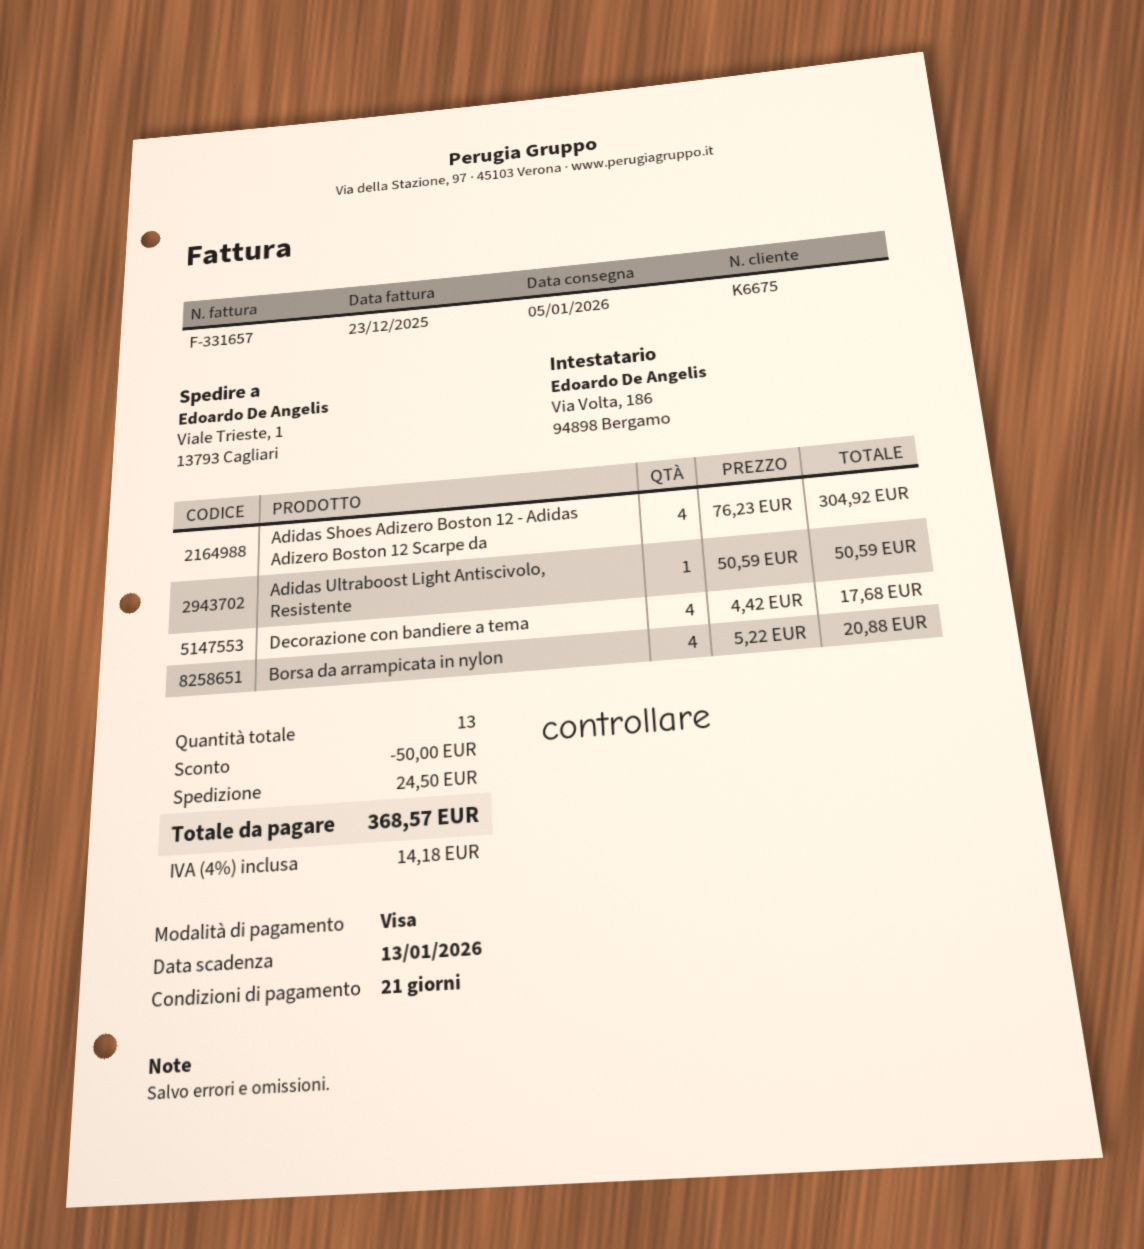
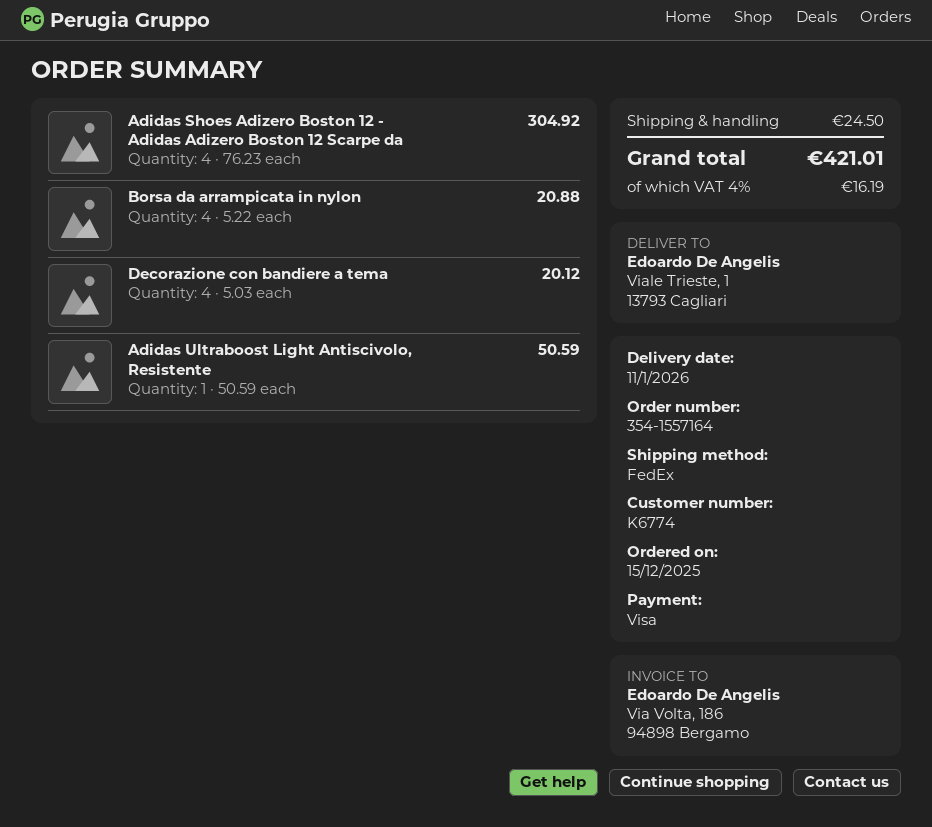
delivery date: 2026-01-05 -> 2026-01-11
customer number: K6675 -> K6774
Decorazione con bandiere a tema: 4 x 4.42 = 17.68 -> 4 x 5.03 = 20.12
discount: 50.00 -> none
tax: 4% = 14.18 -> 4% = 16.19
total: 368.57 -> 421.01

